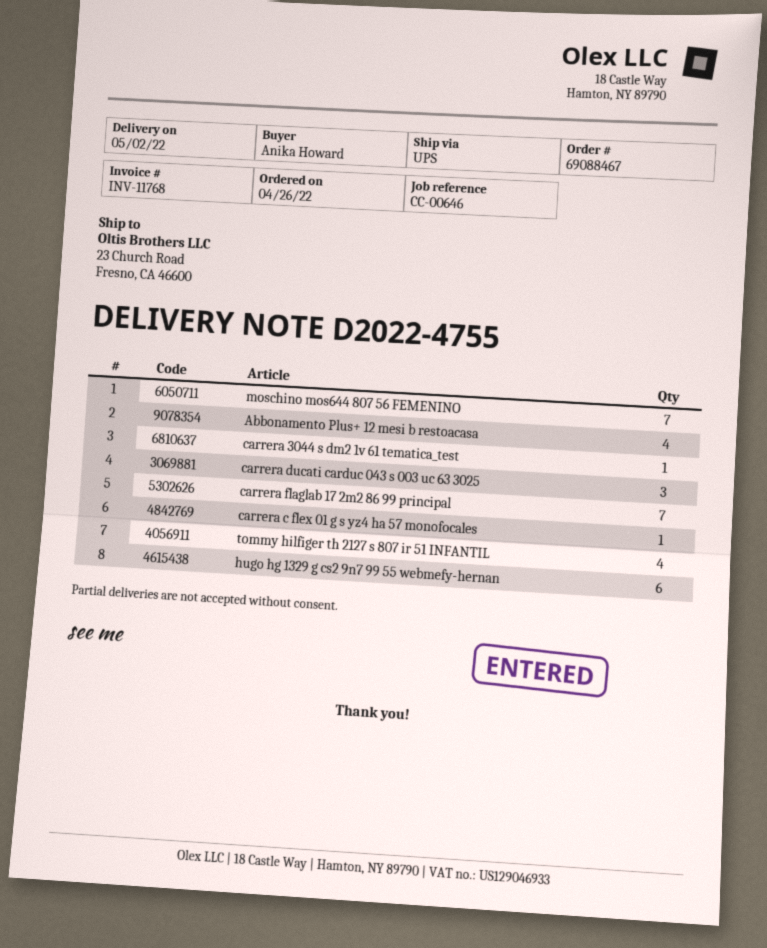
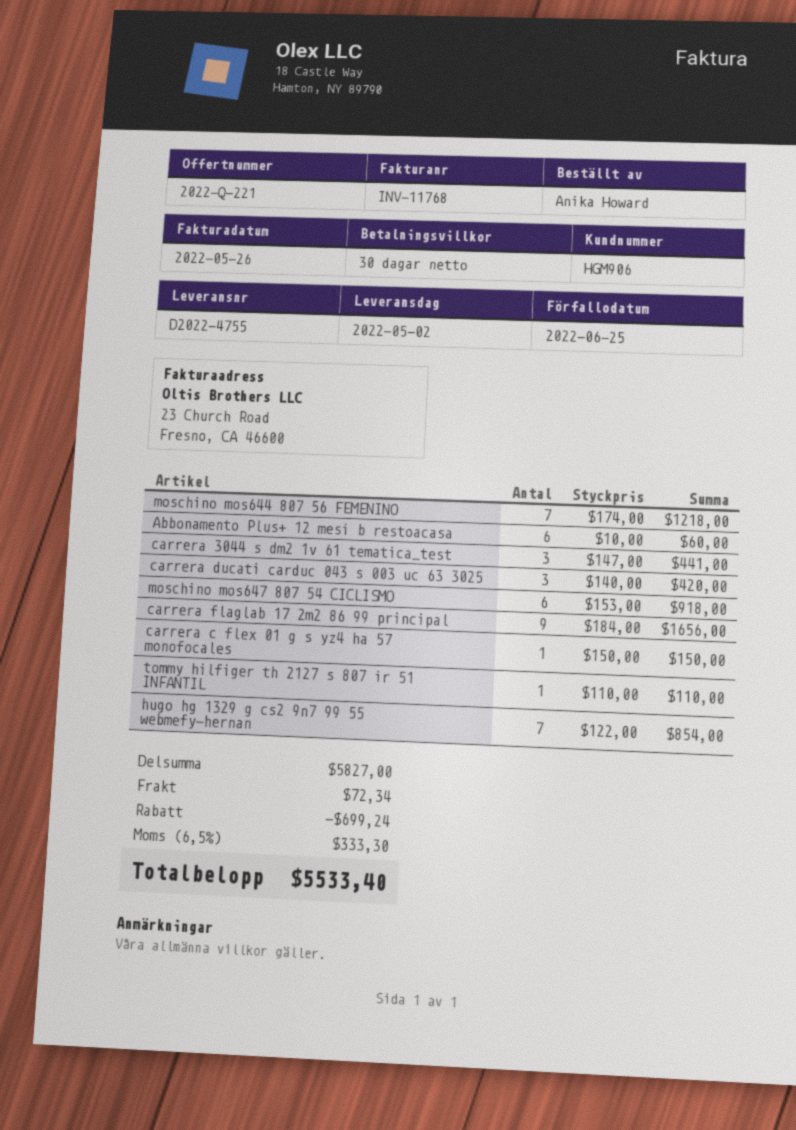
Abbonamento Plus+ 12 mesi b restoacasa: 4 -> 6
carrera 3044 s dm2 1v 61 tematica_test: 1 -> 3
carrera flaglab 17 2m2 86 99 principal: 7 -> 9
tommy hilfiger th 2127 s 807 ir 51 INFANTIL: 4 -> 1
hugo hg 1329 g cs2 9n7 99 55 webmefy-hernan: 6 -> 7
moschino mos647 807 54 CICLISMO: none -> 6

